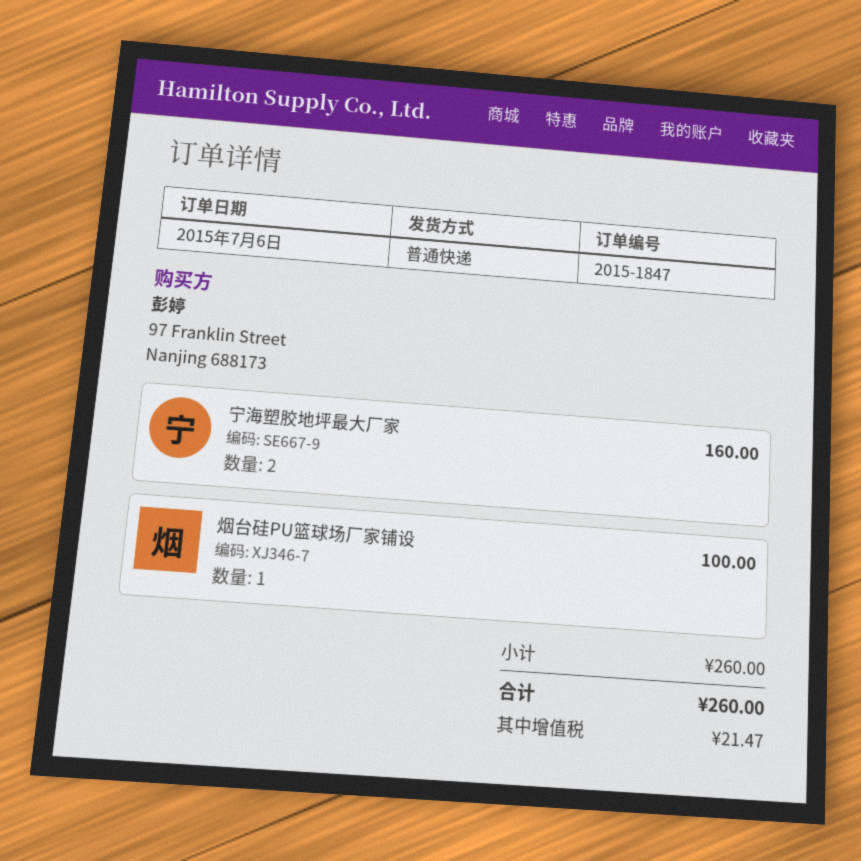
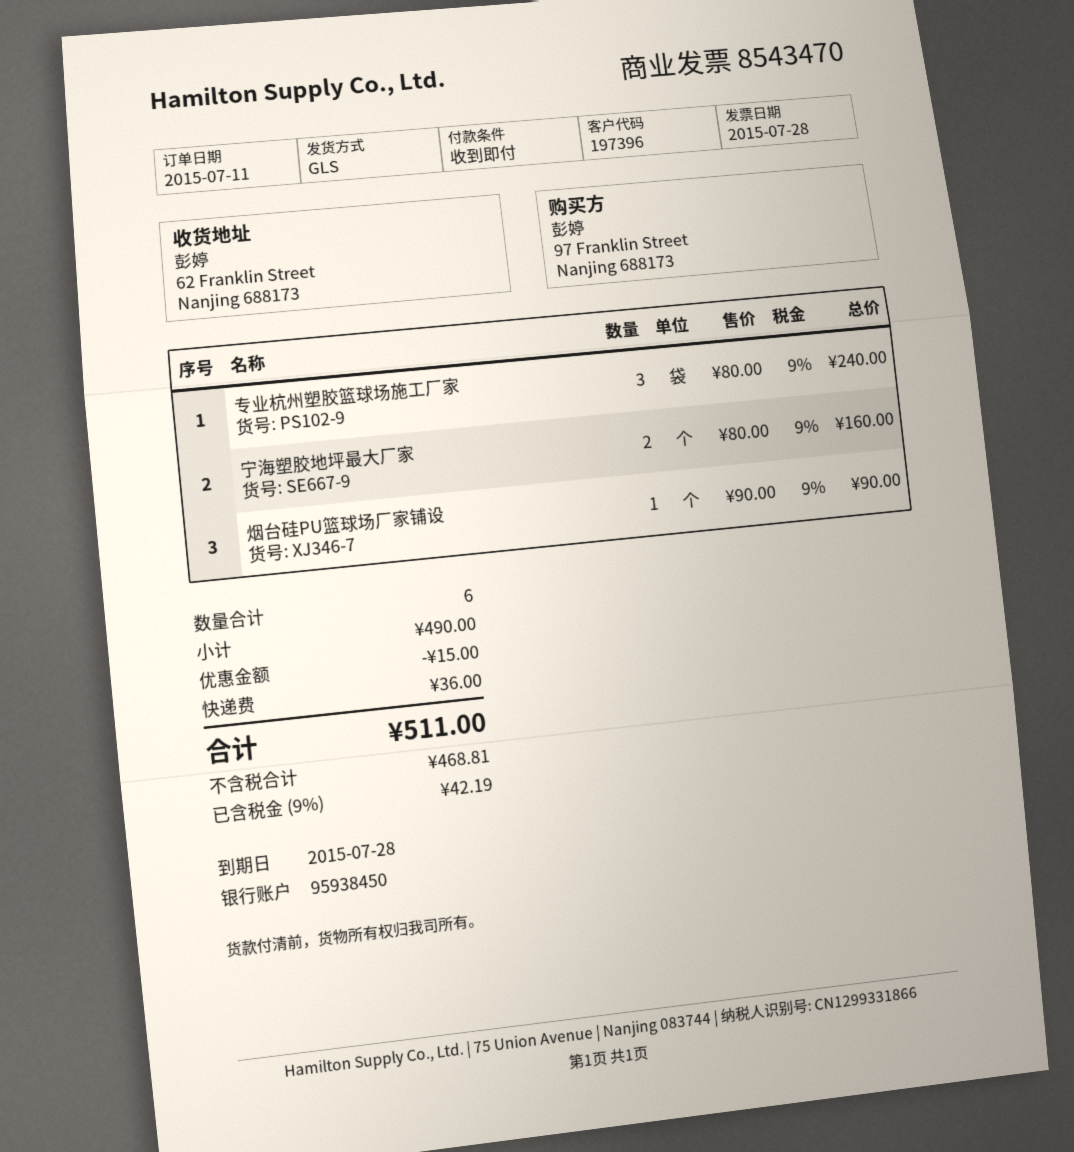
order date: 2015-07-06 -> 2015-07-11
shipping method: standard -> GLS
烟台硅PU篮球场厂家铺设: 1 for 100.00 -> 1 for 90.00
专业杭州塑胶篮球场施工厂家: none -> 3 for 240.00
subtotal: 260.00 -> 490.00
discount: none -> 15.00
shipping: none -> 36.00
tax: 21.47 -> 42.19
total: 260.00 -> 511.00

